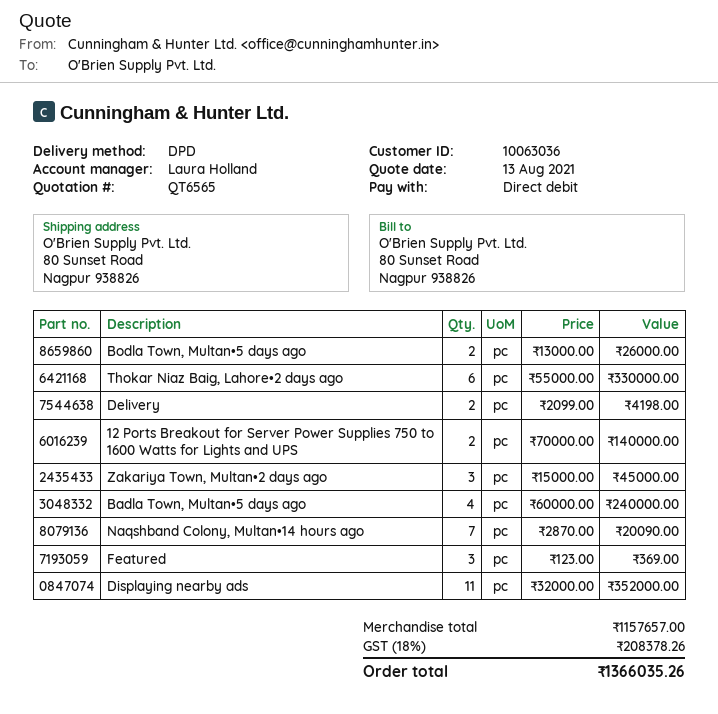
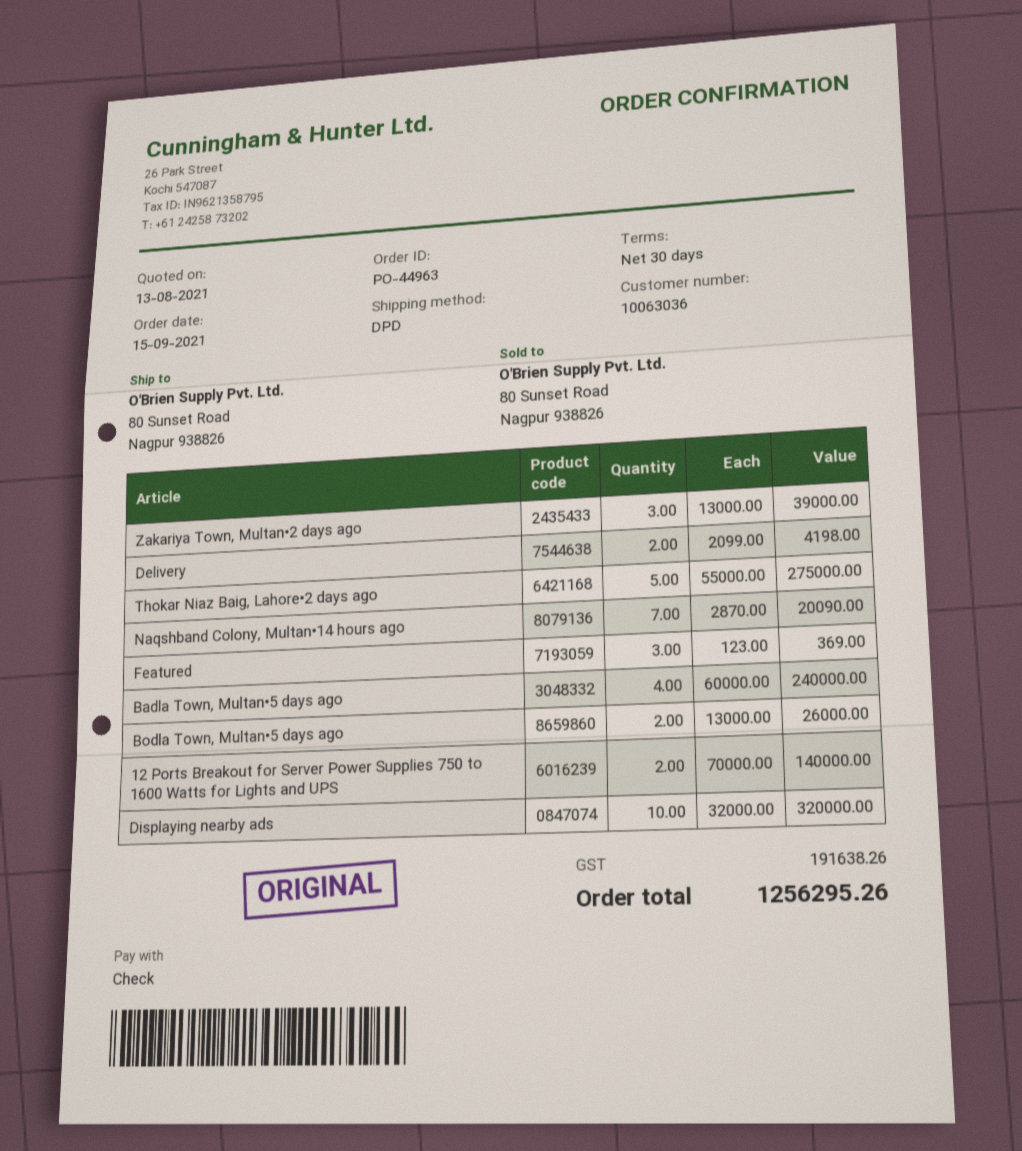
payment method: direct debit -> cheque
Thokar Niaz Baig, Lahore•2 days ago: 6 x 55000.00 = 330000.00 -> 5 x 55000.00 = 275000.00
Zakariya Town, Multan•2 days ago: 3 x 15000.00 = 45000.00 -> 3 x 13000.00 = 39000.00
Displaying nearby ads: 11 x 32000.00 = 352000.00 -> 10 x 32000.00 = 320000.00
tax: 208378.26 -> 191638.26
total: 1366035.26 -> 1256295.26

